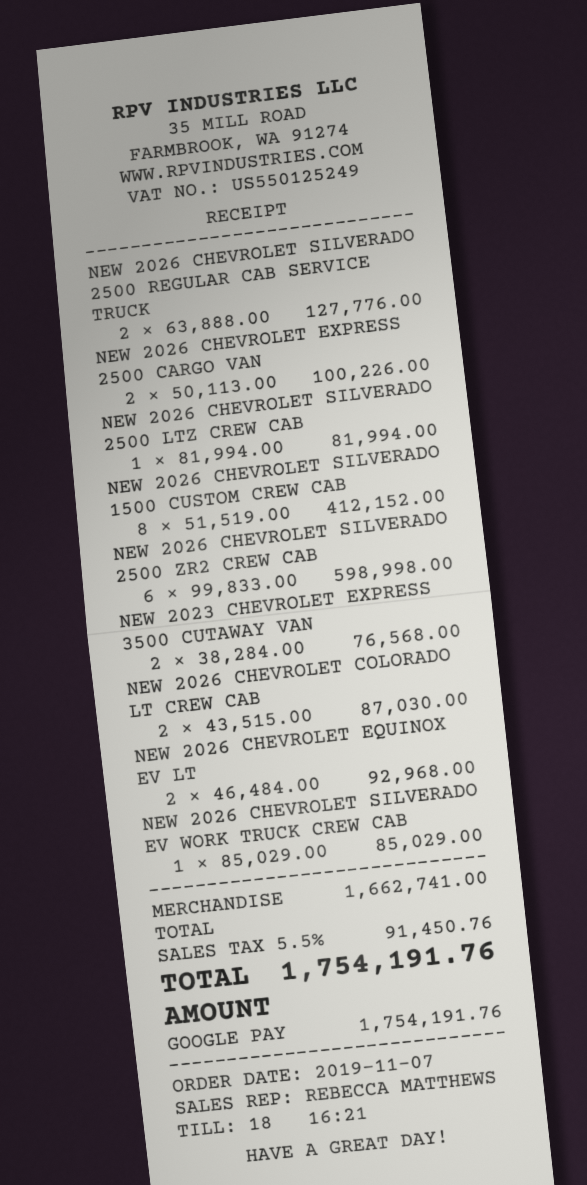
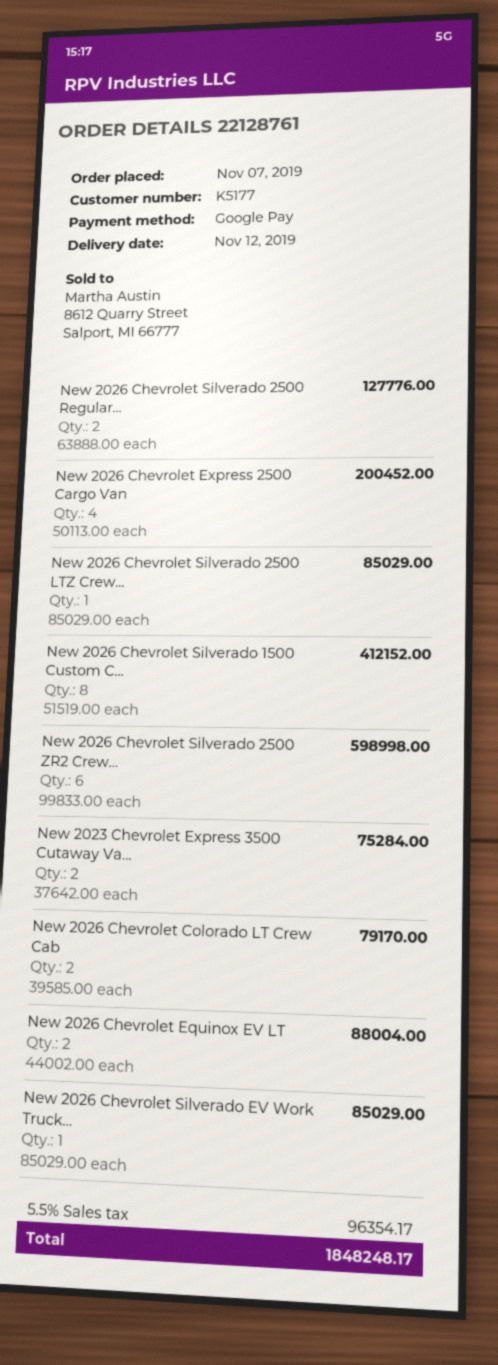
NEW 2026 CHEVROLET EXPRESS 2500 CARGO VAN: 2 x 50113.00 = 100226.00 -> 4 x 50113.00 = 200452.00
NEW 2026 CHEVROLET SILVERADO 2500 LTZ CREW CAB: 1 x 81994.00 = 81994.00 -> 1 x 85029.00 = 85029.00
NEW 2023 CHEVROLET EXPRESS 3500 CUTAWAY VAN: 2 x 38284.00 = 76568.00 -> 2 x 37642.00 = 75284.00
NEW 2026 CHEVROLET COLORADO LT CREW CAB: 2 x 43515.00 = 87030.00 -> 2 x 39585.00 = 79170.00
NEW 2026 CHEVROLET EQUINOX EV LT: 2 x 46484.00 = 92968.00 -> 2 x 44002.00 = 88004.00
tax: 5.5% = 91450.76 -> 5.5% = 96354.17
total: 1754191.76 -> 1848248.17

